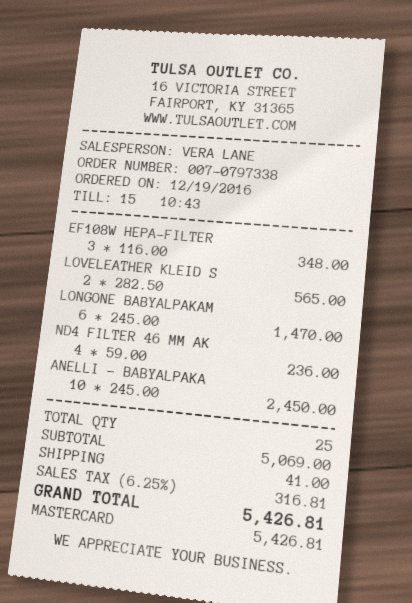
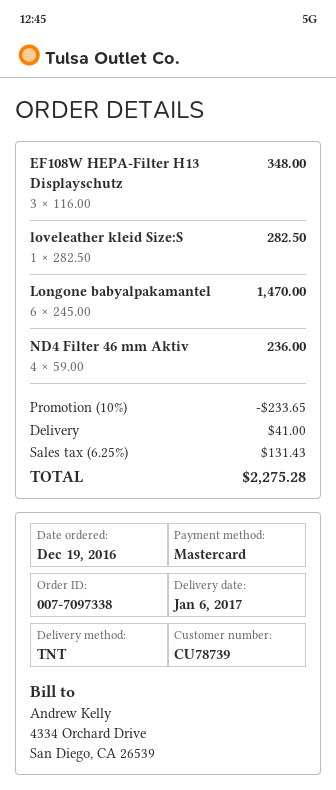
order number: 007-0797338 -> 007-7097338
LOVELEATHER KLEID S: 2 x 282.50 = 565.00 -> 1 x 282.50 = 282.50
ANELLI - BABYALPAKA: 10 x 245.00 = 2450.00 -> none
discount: none -> 10% = 233.65
tax: 6.25% = 316.81 -> 6.25% = 131.43
total: 5426.81 -> 2275.28

